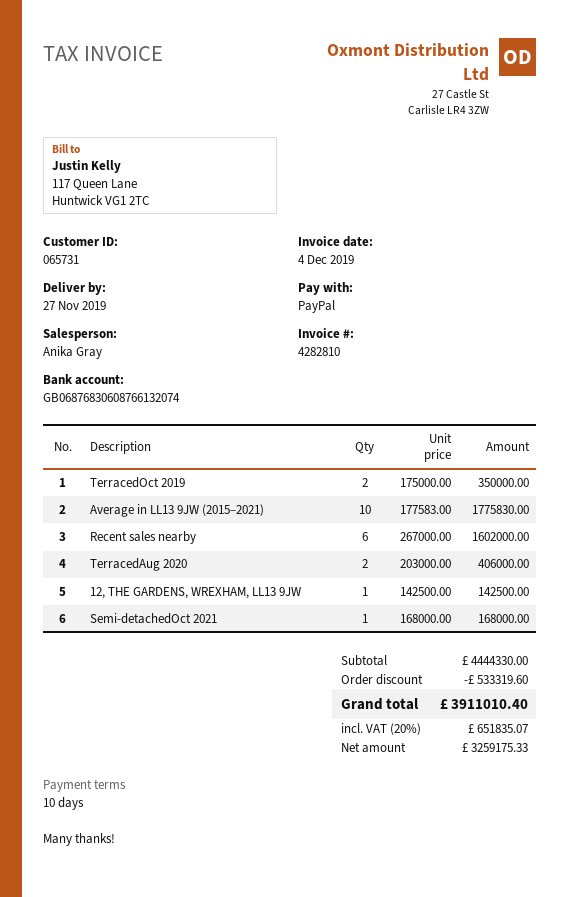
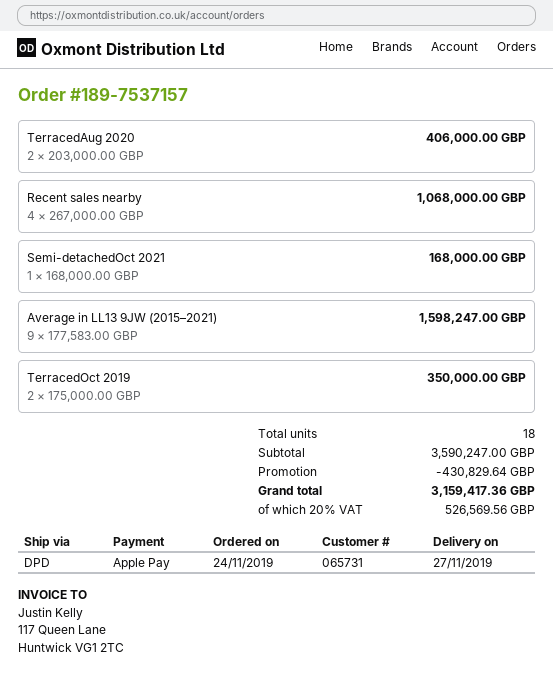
payment method: PayPal -> Apple Pay
Average in LL13 9JW (2015–2021): 10 x 177583.00 = 1775830.00 -> 9 x 177583.00 = 1598247.00
Recent sales nearby: 6 x 267000.00 = 1602000.00 -> 4 x 267000.00 = 1068000.00
12, THE GARDENS, WREXHAM, LL13 9JW: 1 x 142500.00 = 142500.00 -> none
subtotal: 4444330.00 -> 3590247.00
discount: 533319.60 -> 430829.64
tax: 20% = 651835.07 -> 20% = 526569.56
total: 3911010.40 -> 3159417.36

